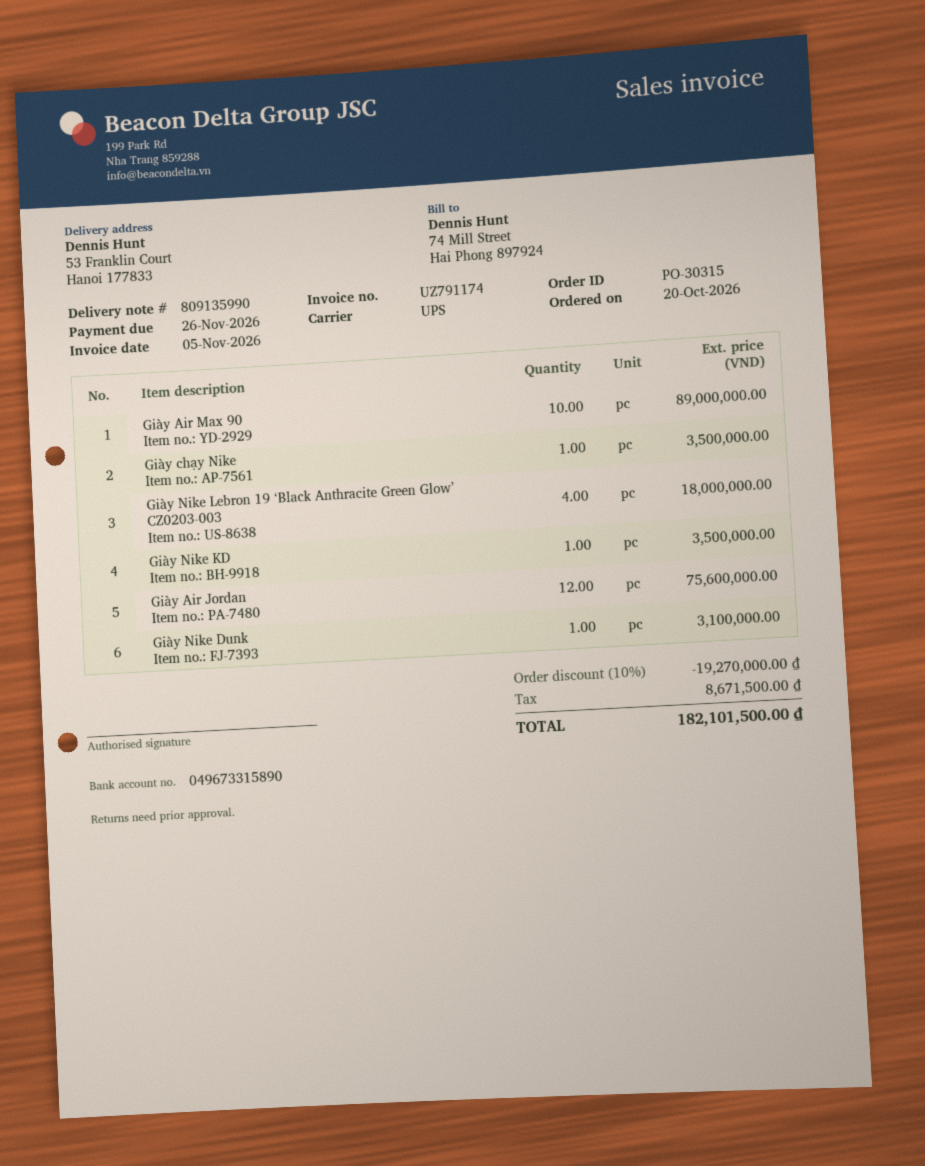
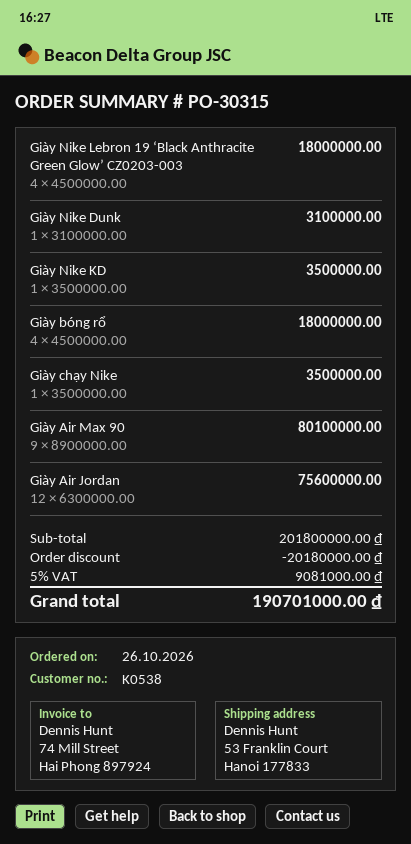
order date: 2026-10-20 -> 2026-10-26
Giày Air Max 90: 10 for 89000000.00 -> 9 for 80100000.00
Giày bóng rổ: none -> 4 for 18000000.00
discount: 19270000.00 -> 20180000.00
tax: 8671500.00 -> 9081000.00
total: 182101500.00 -> 190701000.00

